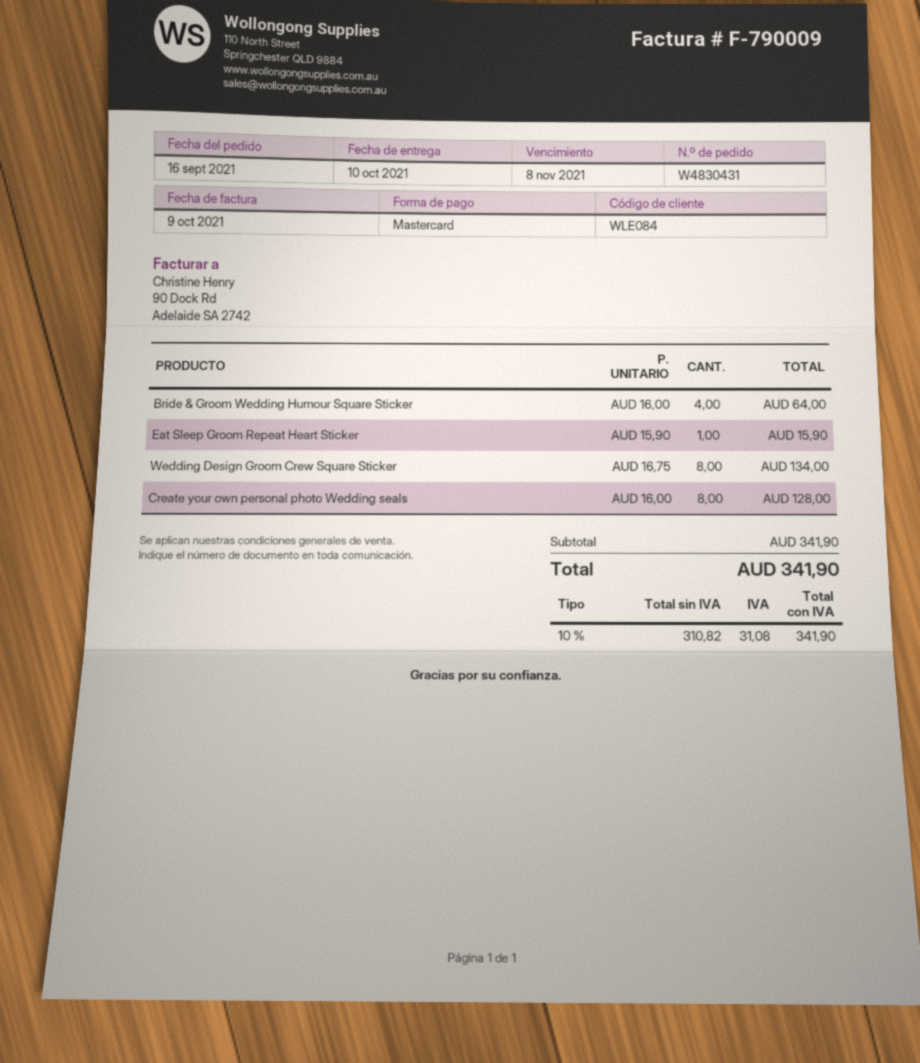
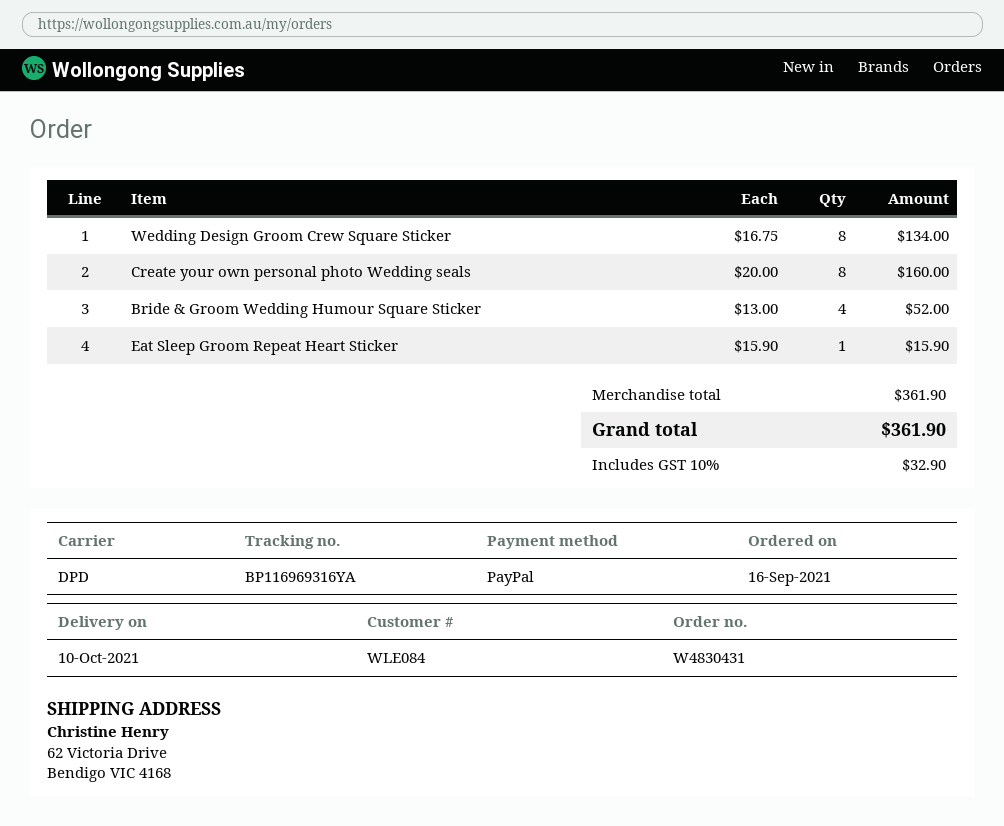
payment method: Mastercard -> PayPal
Bride & Groom Wedding Humour Square Sticker: 4 x 16.00 = 64.00 -> 4 x 13.00 = 52.00
Create your own personal photo Wedding seals: 8 x 16.00 = 128.00 -> 8 x 20.00 = 160.00
subtotal: 341.90 -> 361.90
tax: 10% = 31.08 -> 10% = 32.90
total: 341.90 -> 361.90

